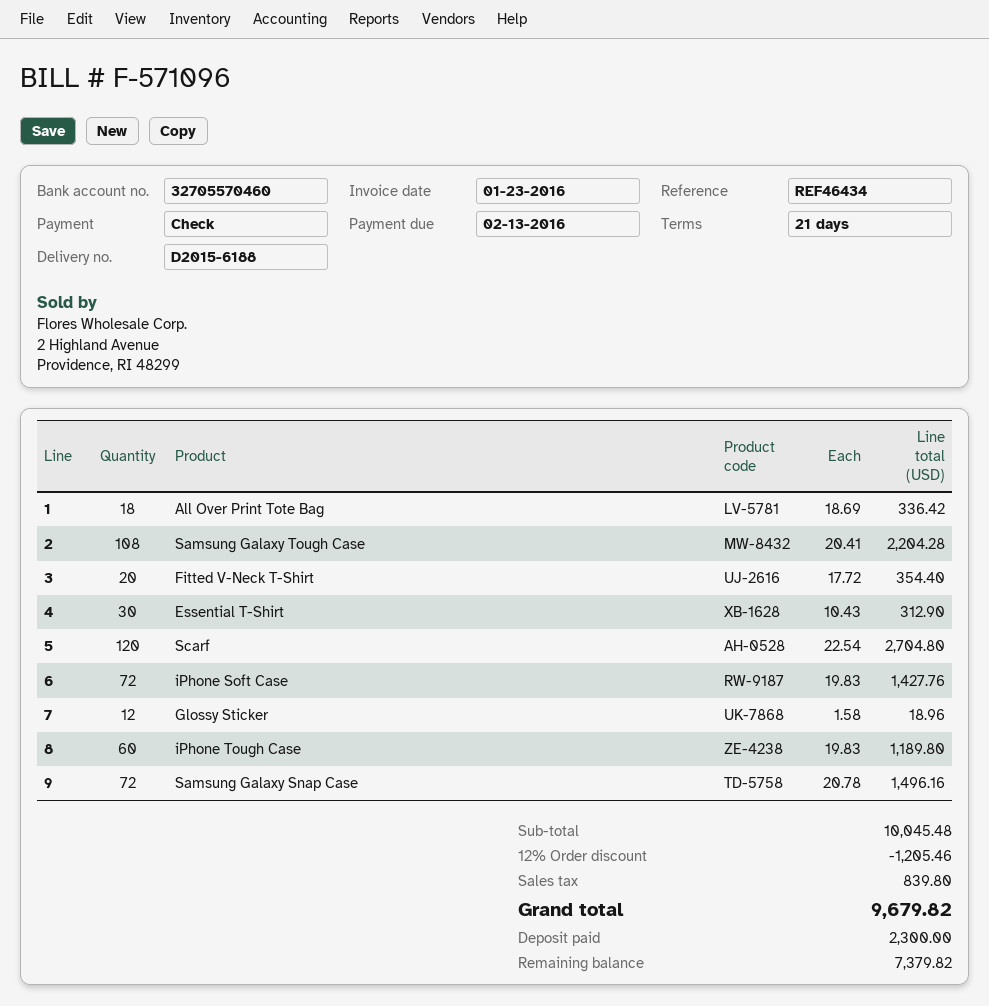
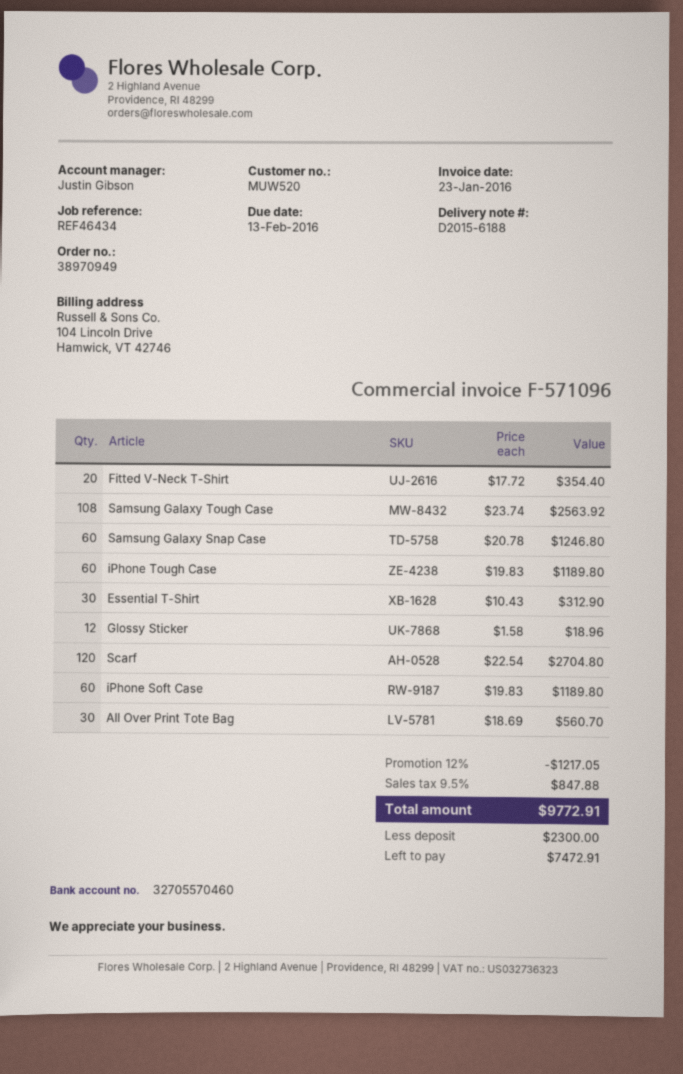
All Over Print Tote Bag: 18 x 18.69 = 336.42 -> 30 x 18.69 = 560.70
Samsung Galaxy Tough Case: 108 x 20.41 = 2204.28 -> 108 x 23.74 = 2563.92
iPhone Soft Case: 72 x 19.83 = 1427.76 -> 60 x 19.83 = 1189.80
Samsung Galaxy Snap Case: 72 x 20.78 = 1496.16 -> 60 x 20.78 = 1246.80
discount: 12% = 1205.46 -> 12% = 1217.05
tax: 839.80 -> 847.88
total: 9679.82 -> 9772.91
balance: 7379.82 -> 7472.91

